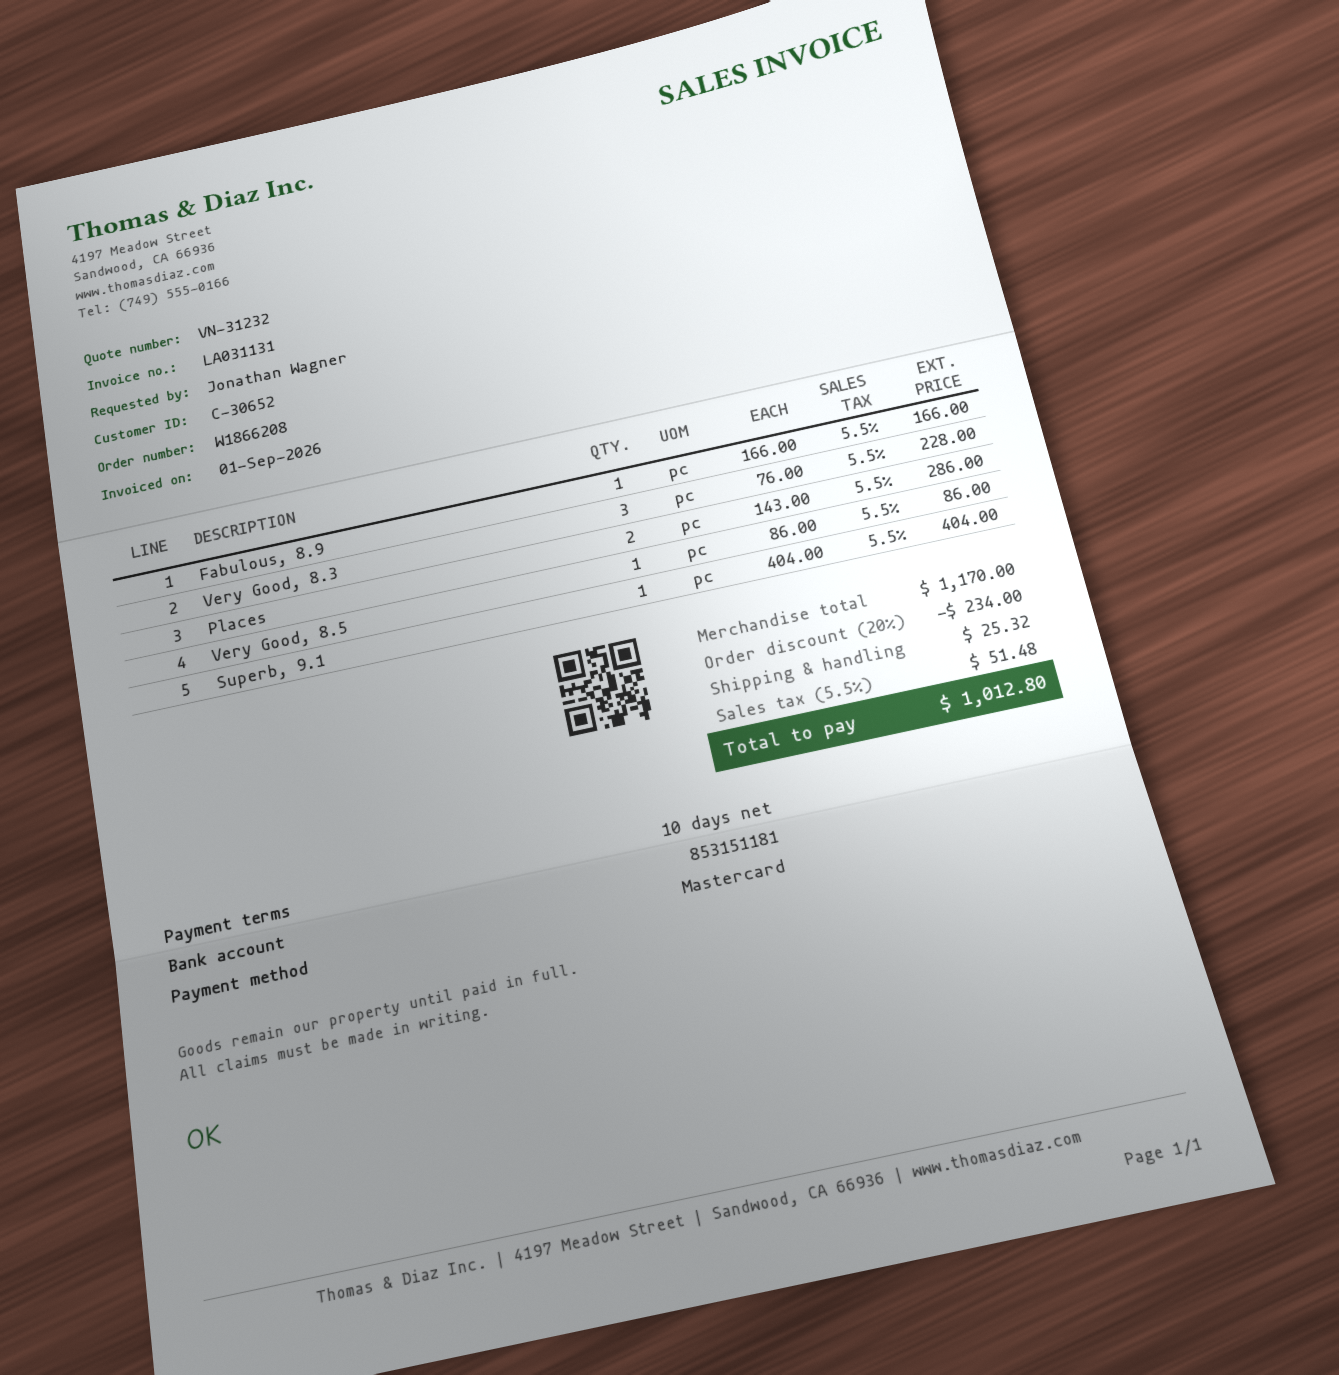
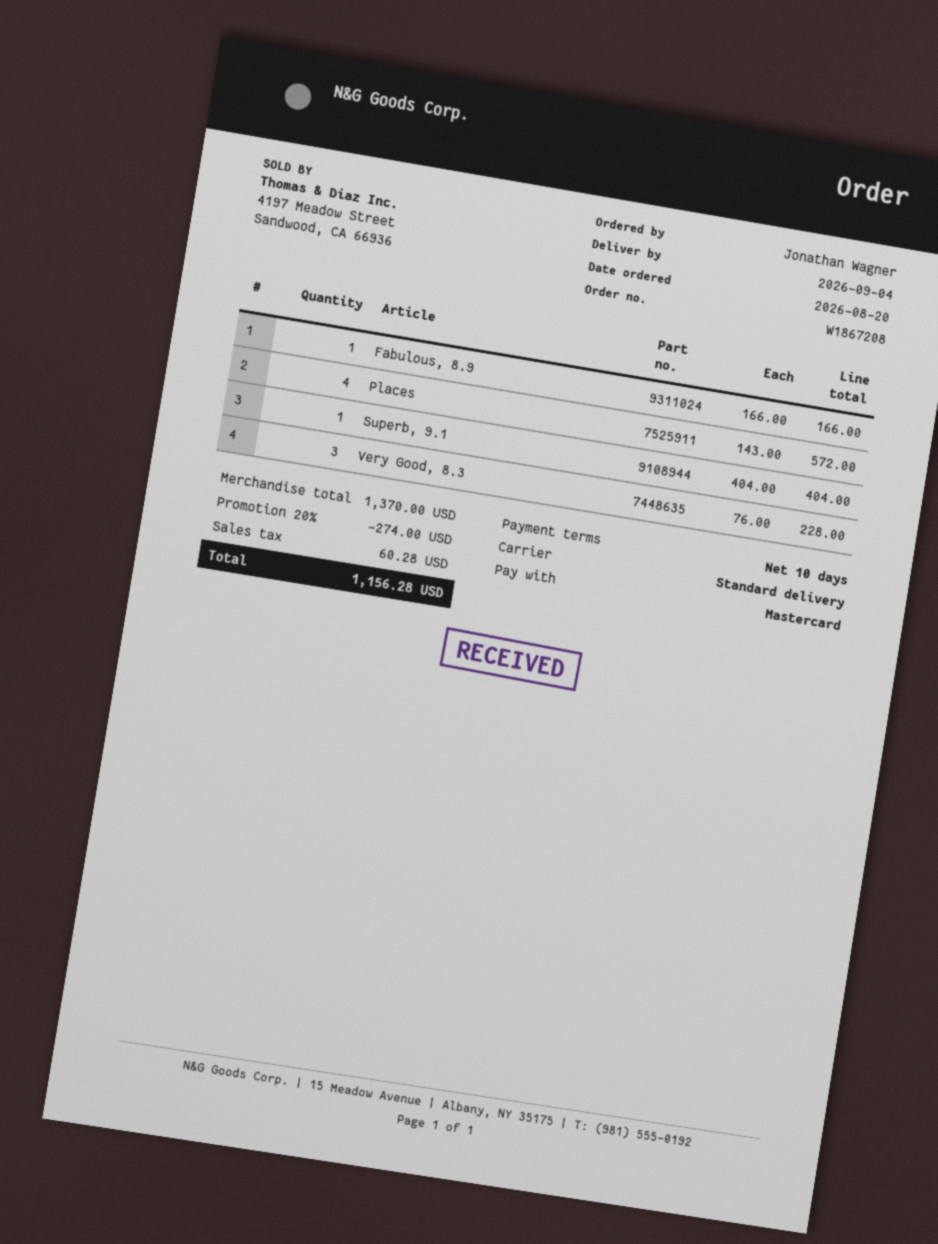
order number: W1866208 -> W1867208
Places: 2 x 143.00 = 286.00 -> 4 x 143.00 = 572.00
Very Good, 8.5: 1 x 86.00 = 86.00 -> none
subtotal: 1170.00 -> 1370.00
discount: 20% = 234.00 -> 20% = 274.00
shipping: 25.32 -> none
tax: 51.48 -> 60.28
total: 1012.80 -> 1156.28

